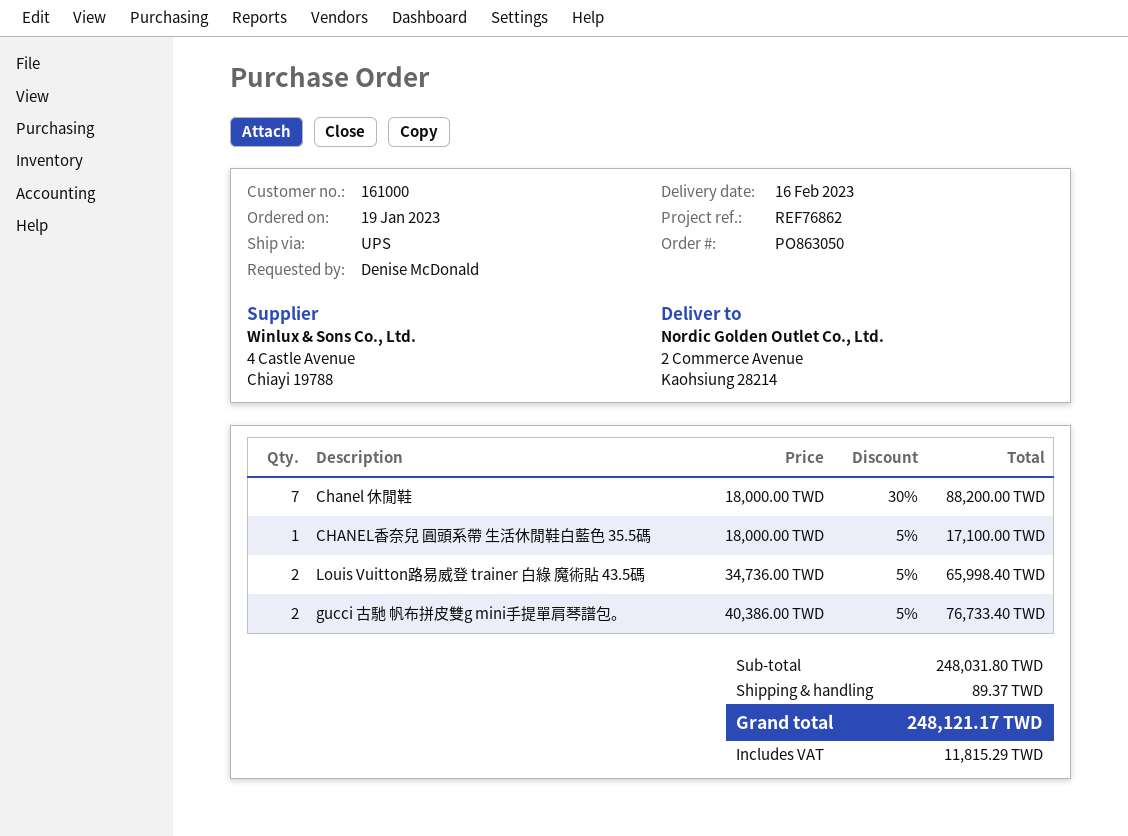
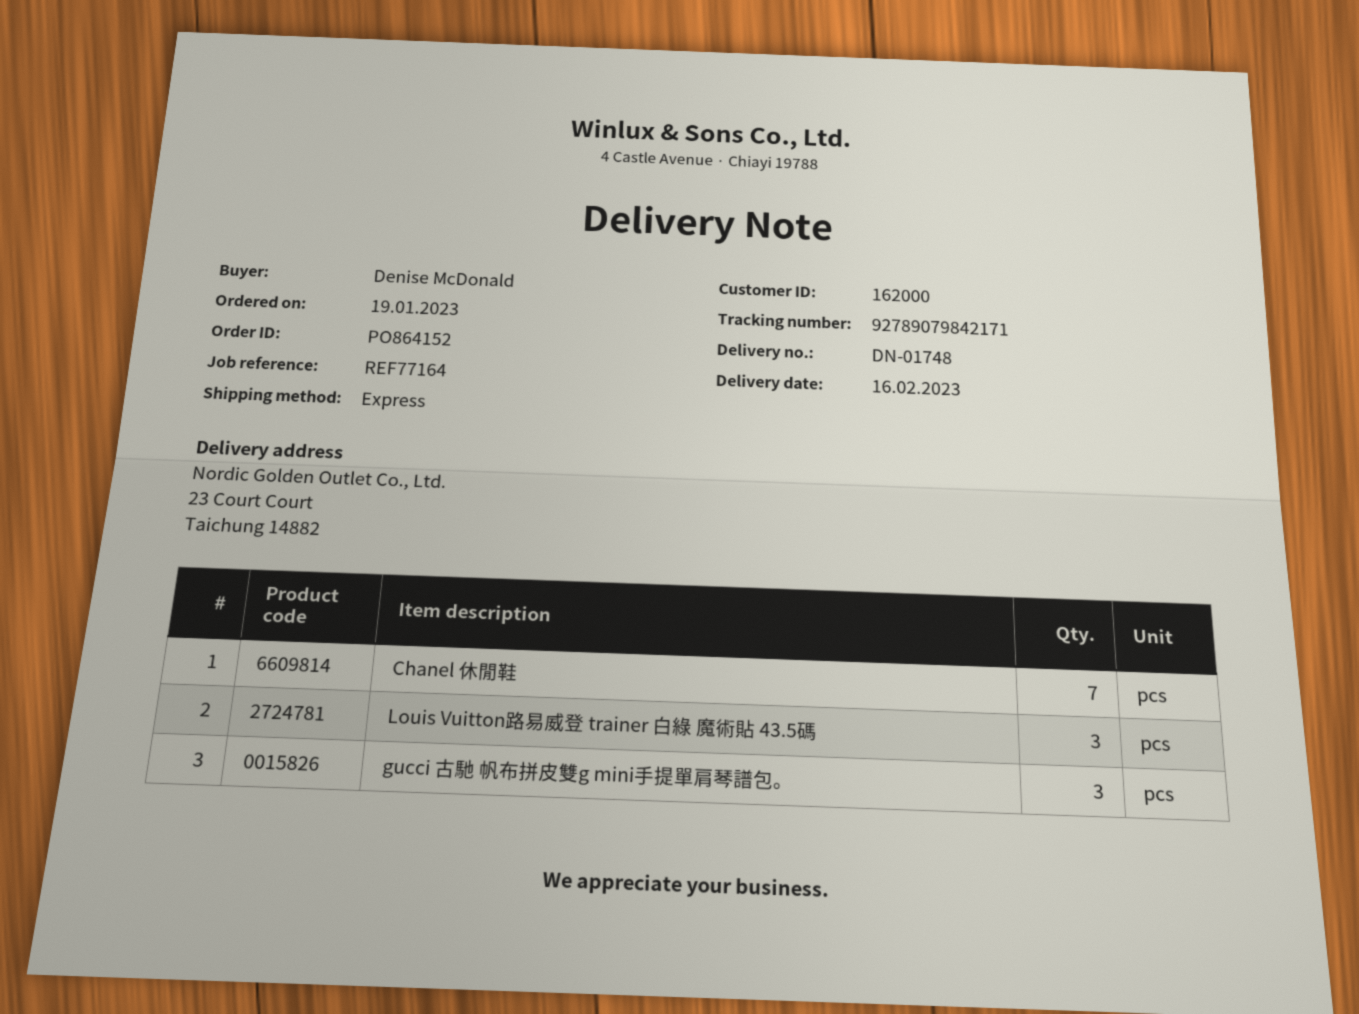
order number: PO863050 -> PO864152
customer number: 161000 -> 162000
reference: REF76862 -> REF77164
shipping method: UPS -> express
ship to: 2 Commerce Avenue, Kaohsiung 28214 -> 23 Court Court, Taichung 14882
CHANEL香奈兒 圓頭系帶 生活休閒鞋白藍色 35.5碼: 1 -> none
Louis Vuitton路易威登 trainer 白綠 魔術貼 43.5碼: 2 -> 3
gucci 古馳 帆布拼皮雙g mini手提單肩琴譜包。: 2 -> 3

